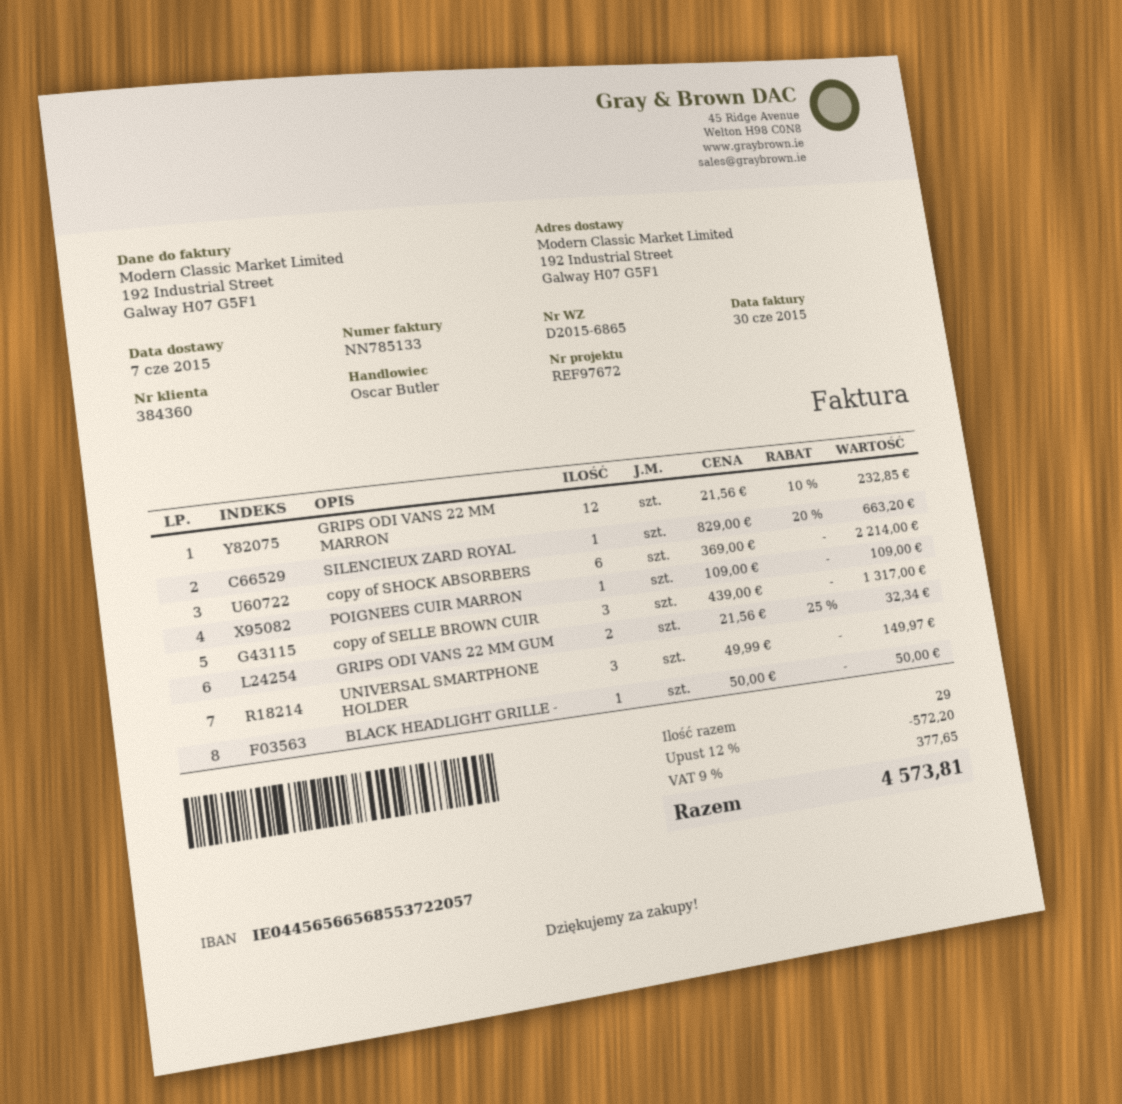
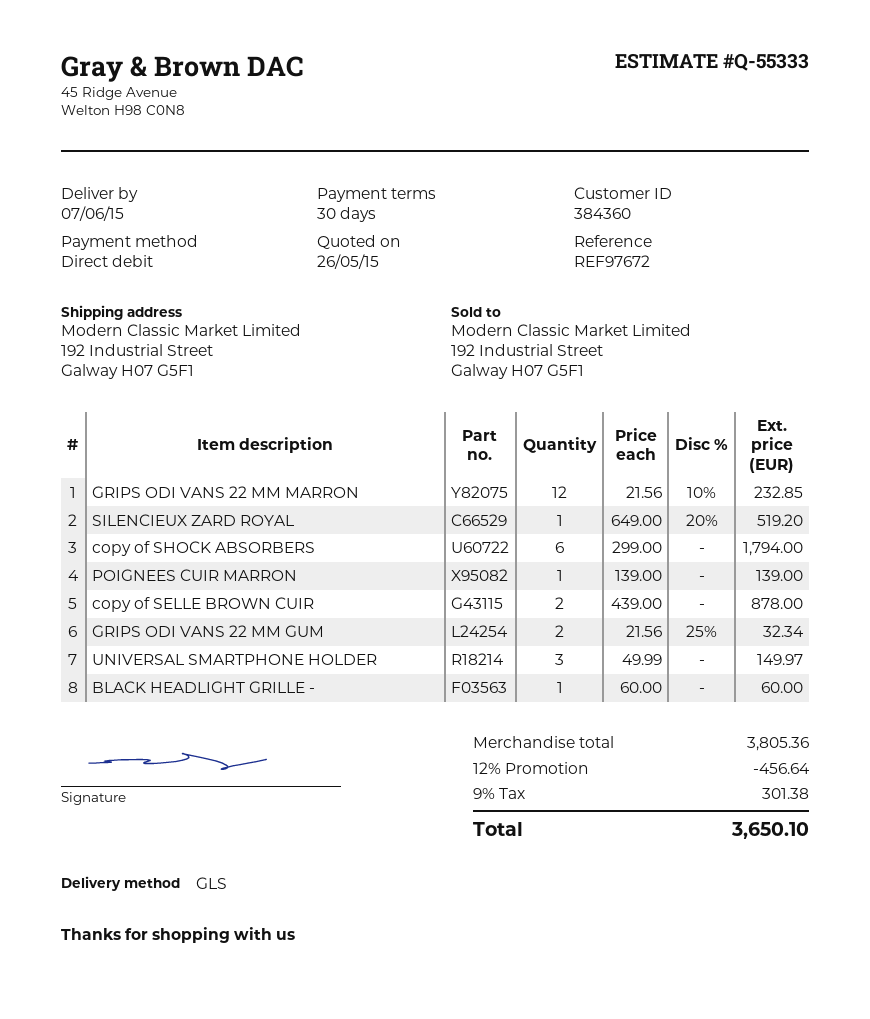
SILENCIEUX ZARD ROYAL: 1 x 829.00 - 20% = 663.20 -> 1 x 649.00 - 20% = 519.20
copy of SHOCK ABSORBERS: 6 x 369.00 = 2214.00 -> 6 x 299.00 = 1794.00
POIGNEES CUIR MARRON: 1 x 109.00 = 109.00 -> 1 x 139.00 = 139.00
copy of SELLE BROWN CUIR: 3 x 439.00 = 1317.00 -> 2 x 439.00 = 878.00
BLACK HEADLIGHT GRILLE -: 1 x 50.00 = 50.00 -> 1 x 60.00 = 60.00
discount: 12% = 572.20 -> 12% = 456.64
tax: 9% = 377.65 -> 9% = 301.38
total: 4573.81 -> 3650.10

